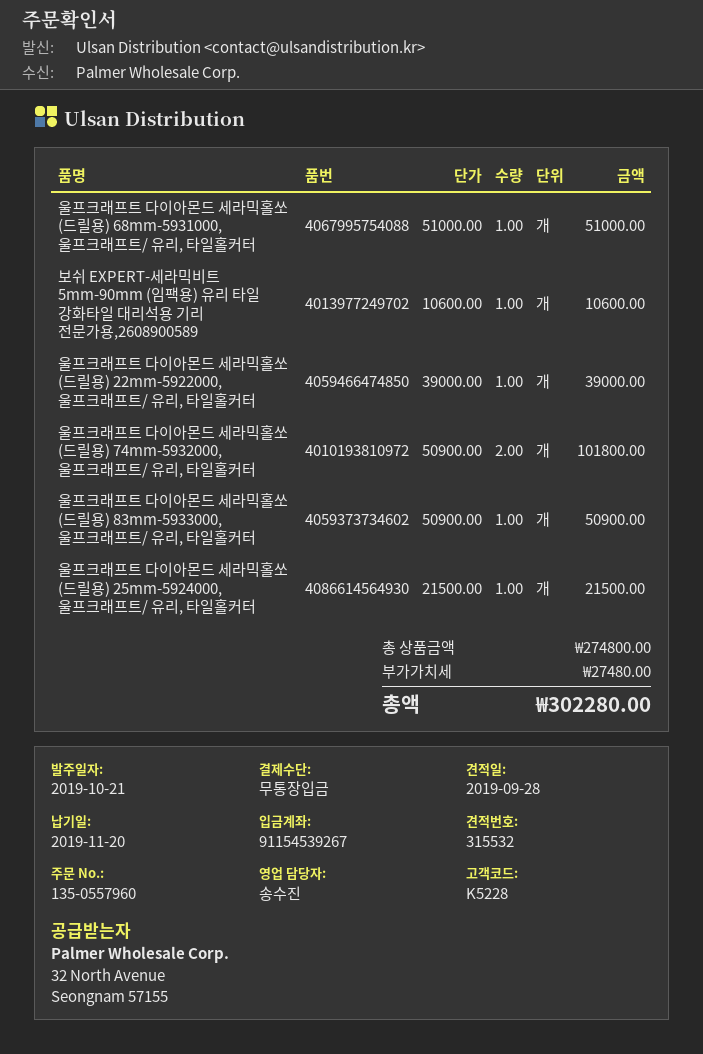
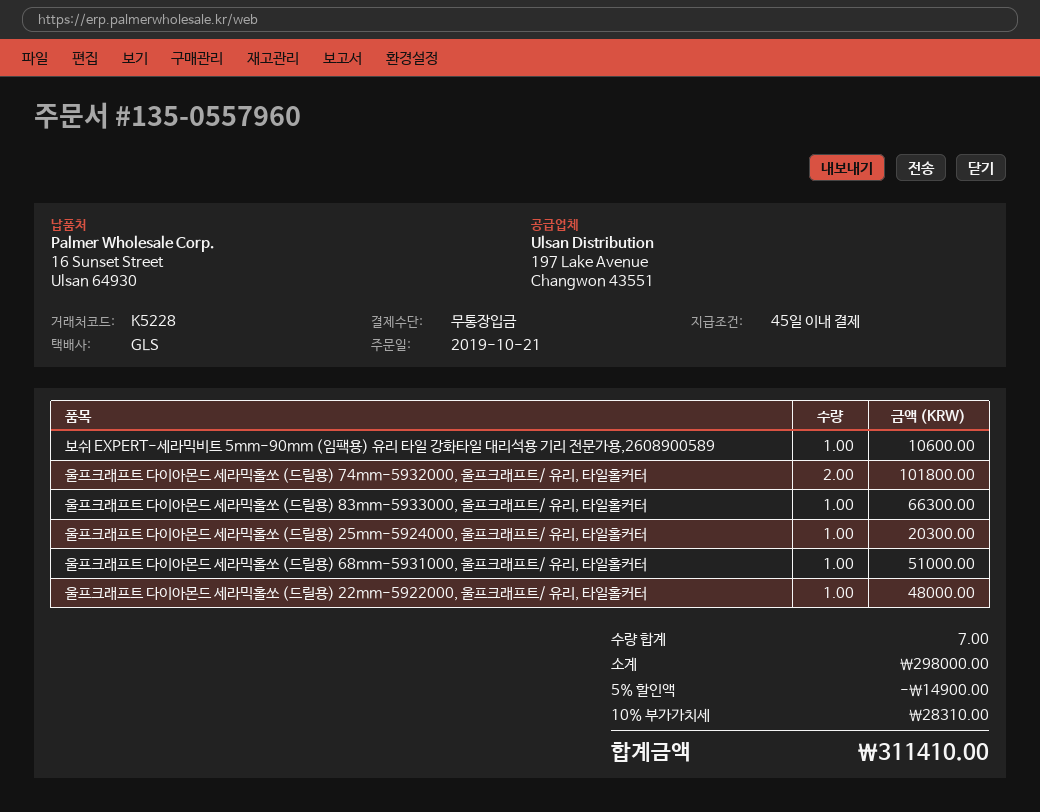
울프크래프트 다이아몬드 세라믹홀쏘 (드릴용) 22mm-5922000, 울프크래프트/ 유리, 타일홀커터: 1 for 39000.00 -> 1 for 48000.00
울프크래프트 다이아몬드 세라믹홀쏘 (드릴용) 83mm-5933000, 울프크래프트/ 유리, 타일홀커터: 1 for 50900.00 -> 1 for 66300.00
울프크래프트 다이아몬드 세라믹홀쏘 (드릴용) 25mm-5924000, 울프크래프트/ 유리, 타일홀커터: 1 for 21500.00 -> 1 for 20300.00
subtotal: 274800.00 -> 298000.00
discount: none -> 5% = 14900.00
tax: 27480.00 -> 28310.00
total: 302280.00 -> 311410.00

